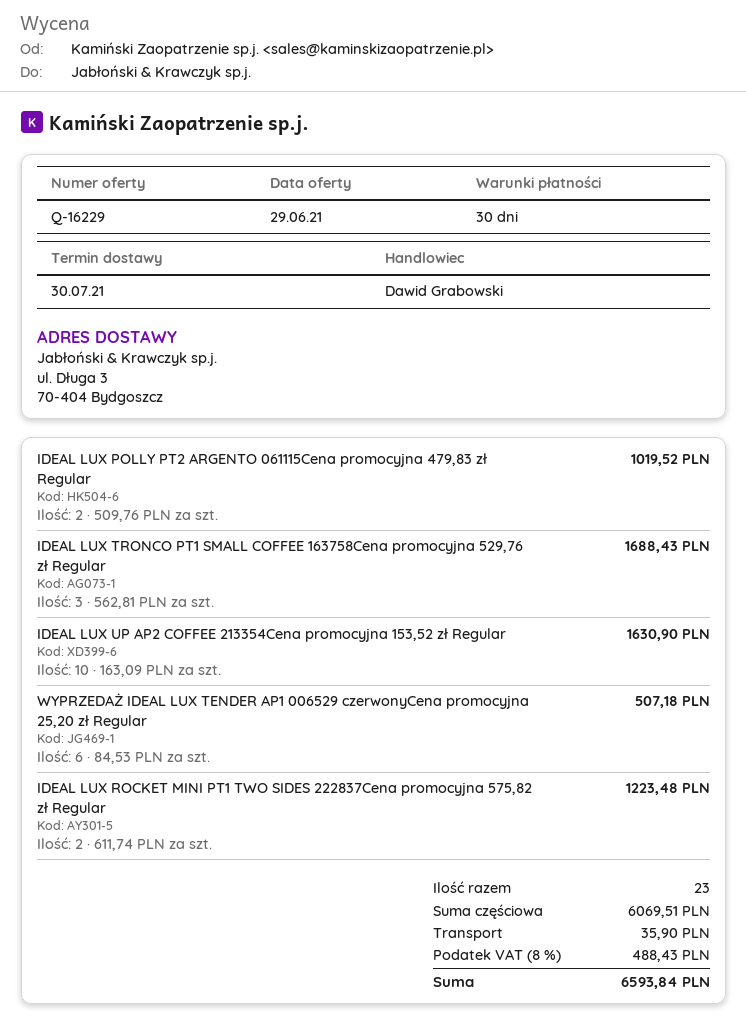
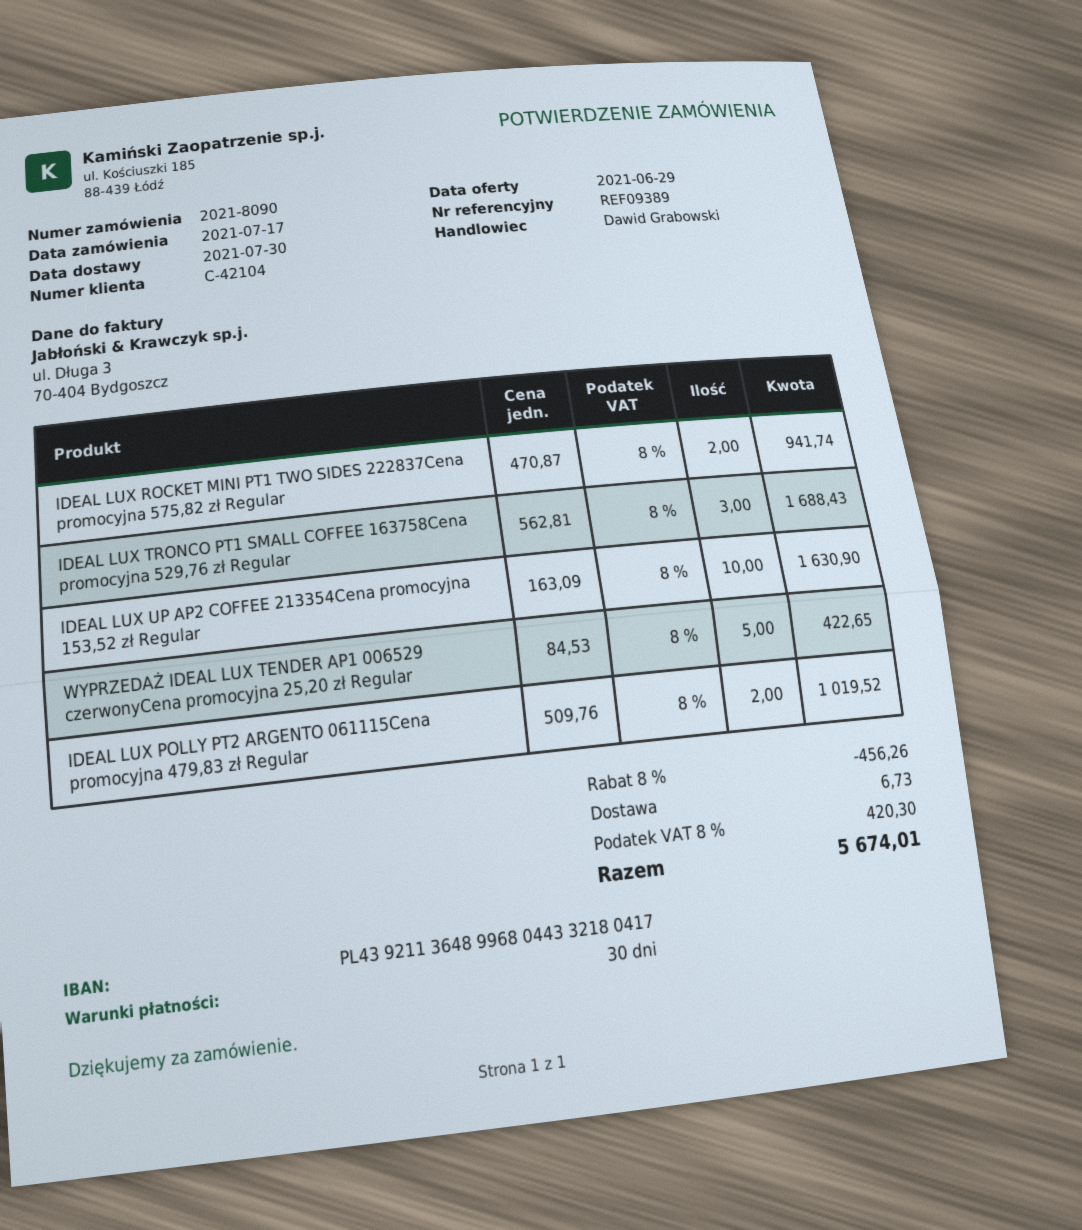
WYPRZEDAŻ IDEAL LUX TENDER AP1 006529 czerwonyCena promocyjna 25,20 zł Regular: 6 x 84.53 = 507.18 -> 5 x 84.53 = 422.65
IDEAL LUX ROCKET MINI PT1 TWO SIDES 222837Cena promocyjna 575,82 zł Regular: 2 x 611.74 = 1223.48 -> 2 x 470.87 = 941.74
discount: none -> 8% = 456.26
shipping: 35.90 -> 6.73
tax: 8% = 488.43 -> 8% = 420.30
total: 6593.84 -> 5674.01

